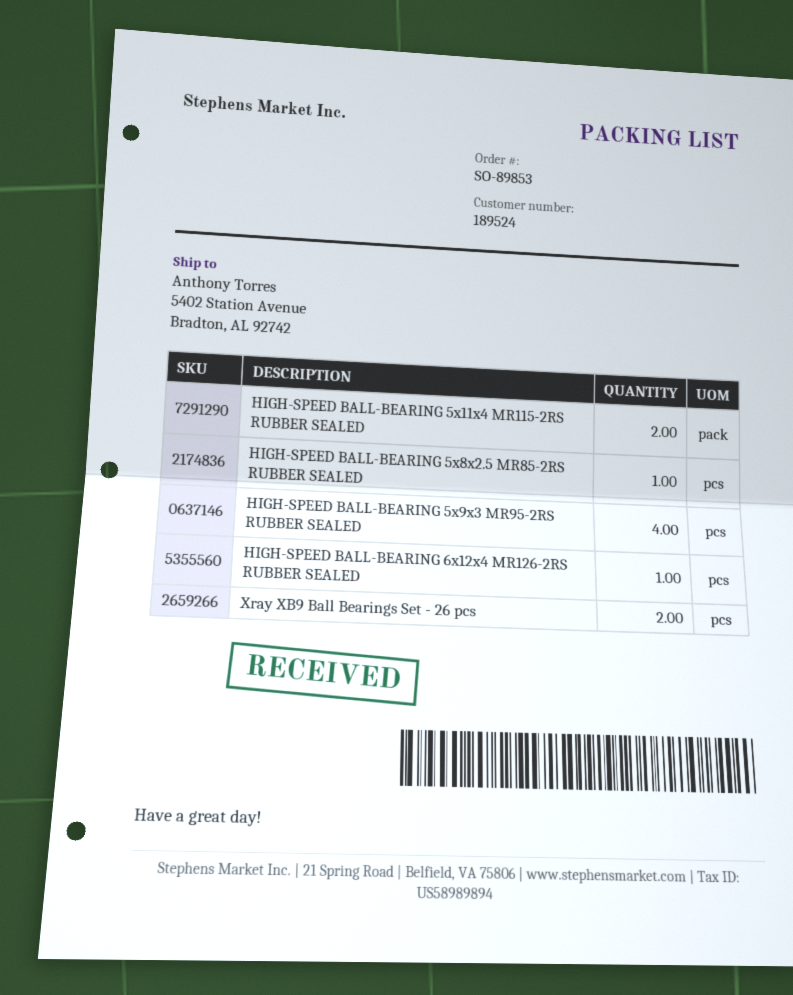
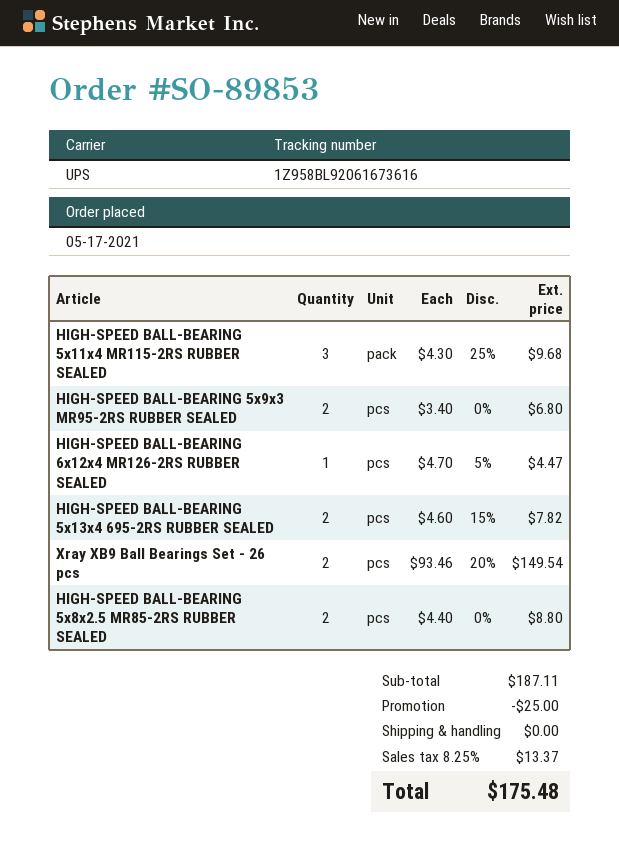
HIGH-SPEED BALL-BEARING 5x11x4 MR115-2RS RUBBER SEALED: 2 -> 3
HIGH-SPEED BALL-BEARING 5x8x2.5 MR85-2RS RUBBER SEALED: 1 -> 2
HIGH-SPEED BALL-BEARING 5x9x3 MR95-2RS RUBBER SEALED: 4 -> 2
HIGH-SPEED BALL-BEARING 5x13x4 695-2RS RUBBER SEALED: none -> 2

